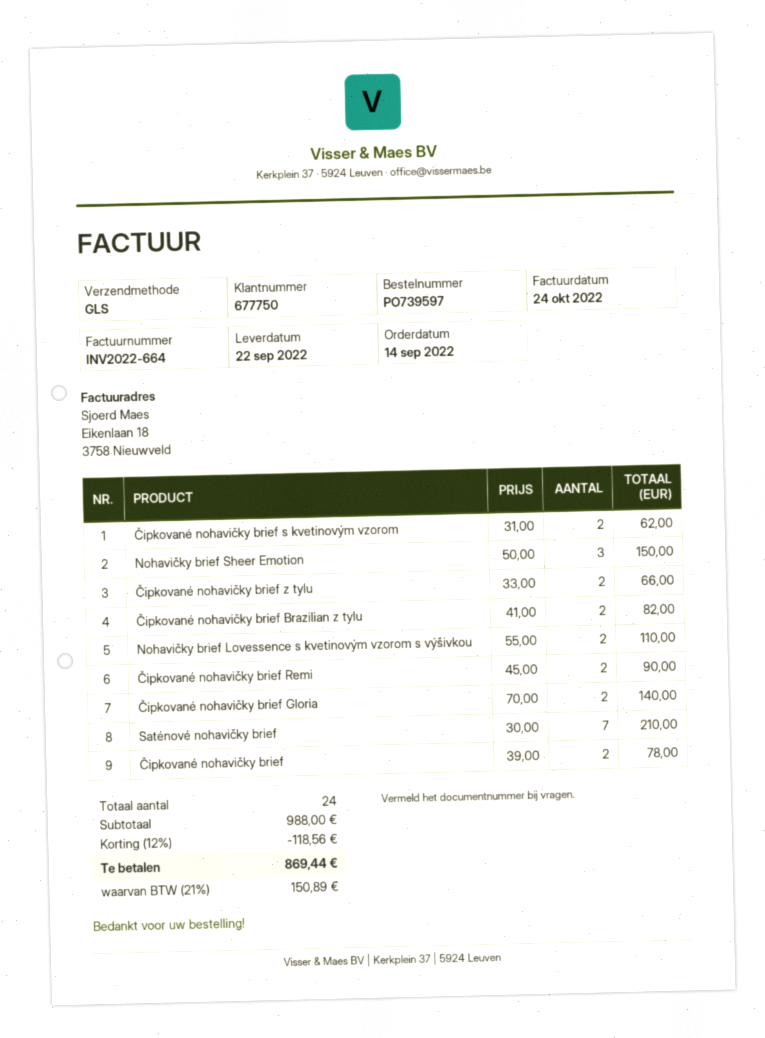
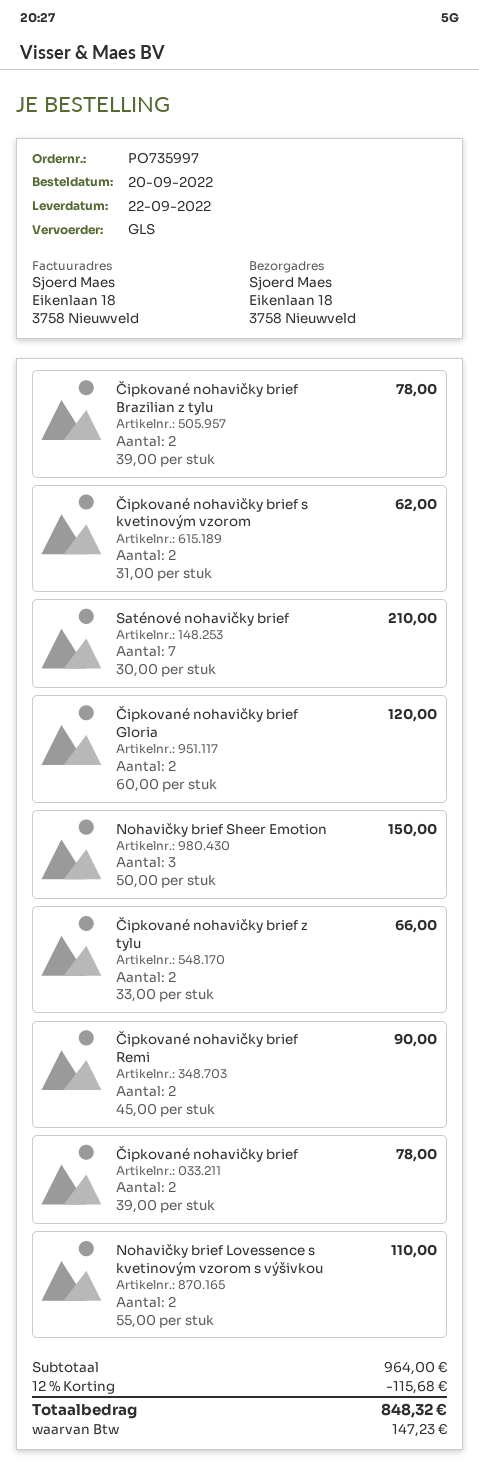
order number: PO739597 -> PO735997
order date: 2022-09-14 -> 2022-09-20
Čipkované nohavičky brief Brazilian z tylu: 2 x 41.00 = 82.00 -> 2 x 39.00 = 78.00
Čipkované nohavičky brief Gloria: 2 x 70.00 = 140.00 -> 2 x 60.00 = 120.00
subtotal: 988.00 -> 964.00
discount: 12% = 118.56 -> 12% = 115.68
tax: 150.89 -> 147.23
total: 869.44 -> 848.32

